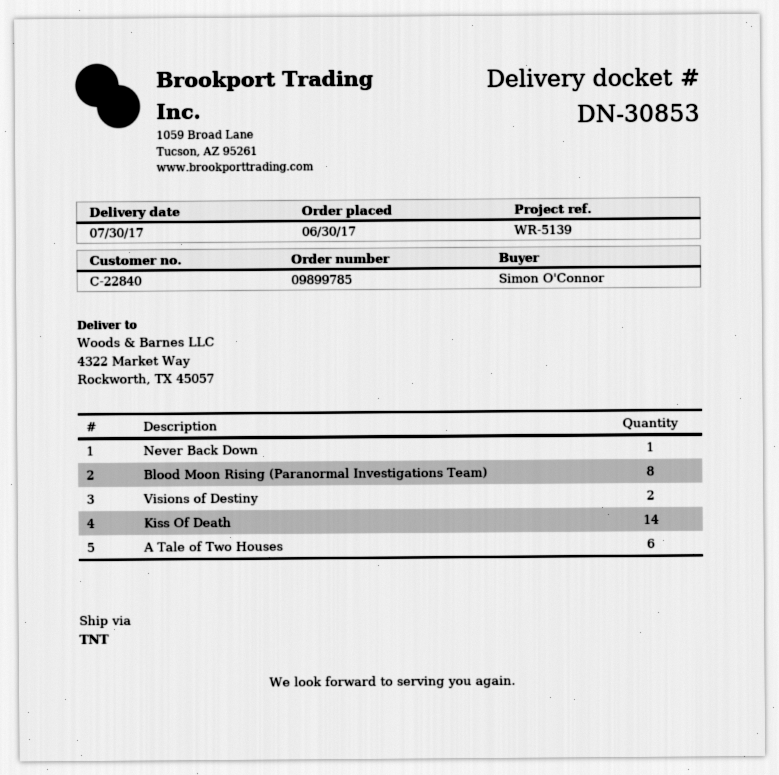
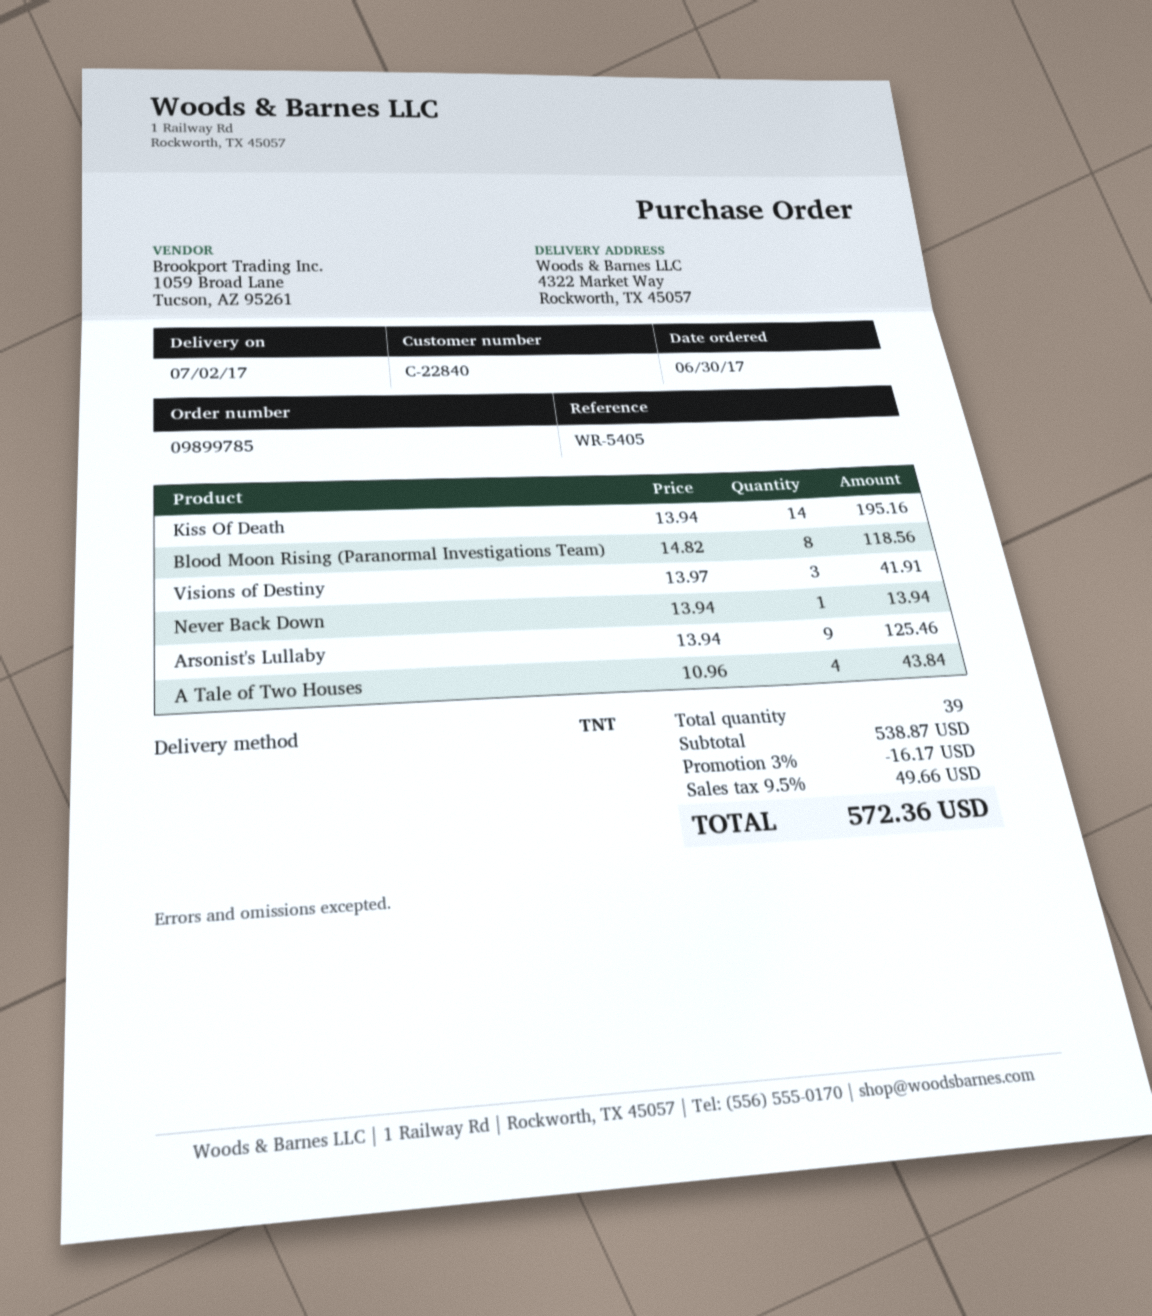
delivery date: 2017-07-30 -> 2017-07-02
reference: WR-5139 -> WR-5405
Visions of Destiny: 2 -> 3
A Tale of Two Houses: 6 -> 4
Arsonist's Lullaby: none -> 9

